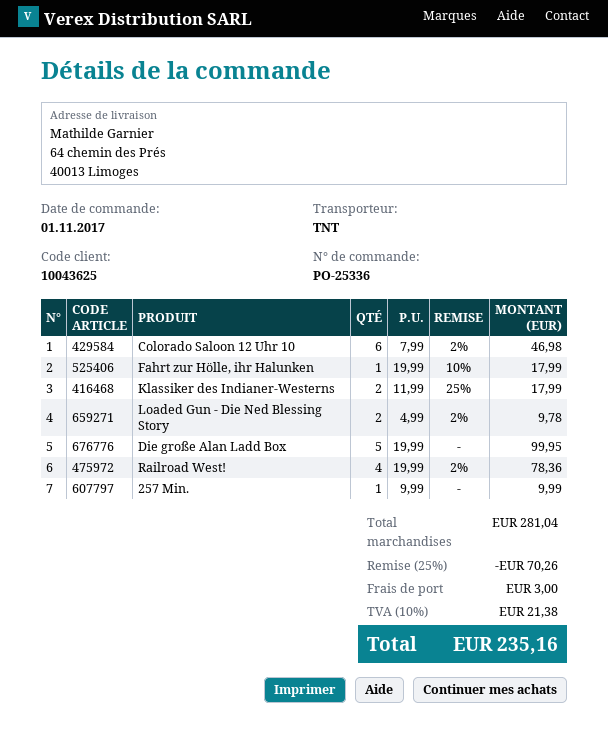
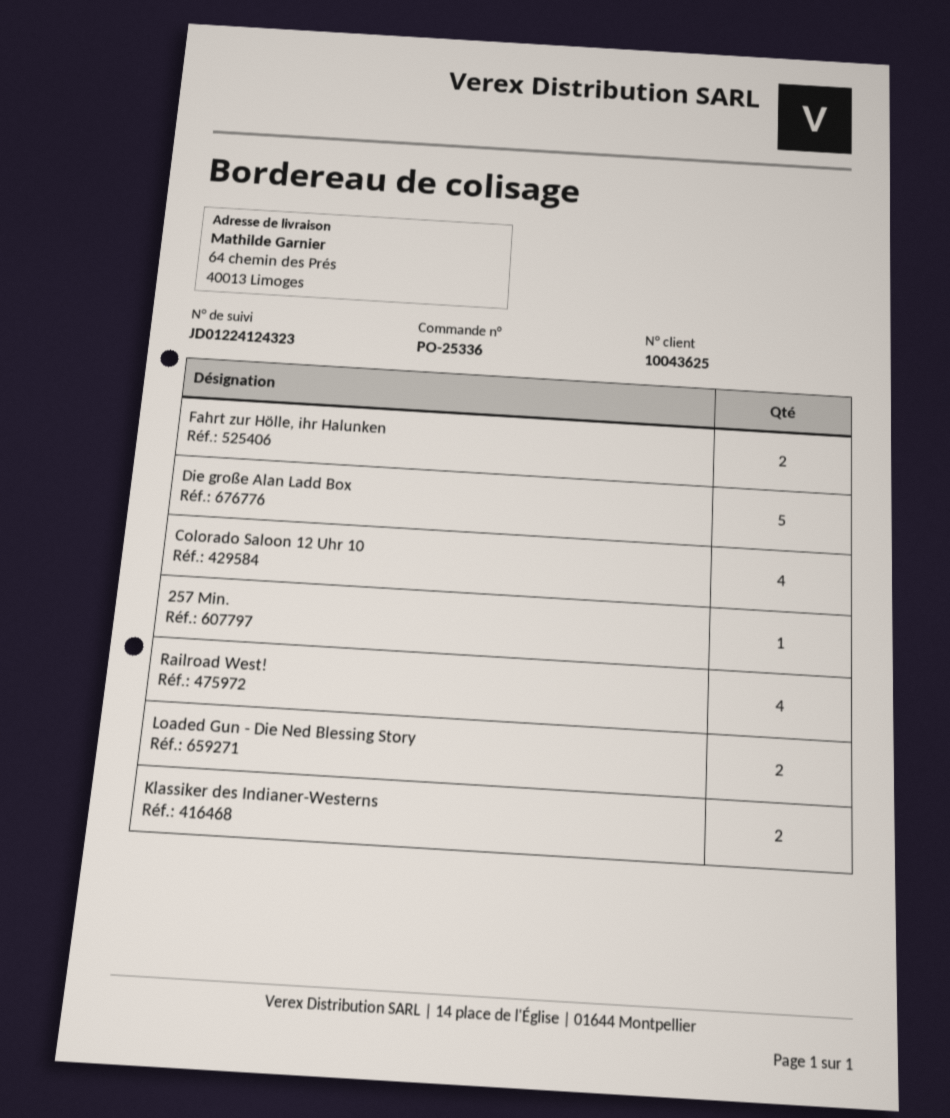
Colorado Saloon 12 Uhr 10: 6 -> 4
Fahrt zur Hölle, ihr Halunken: 1 -> 2

